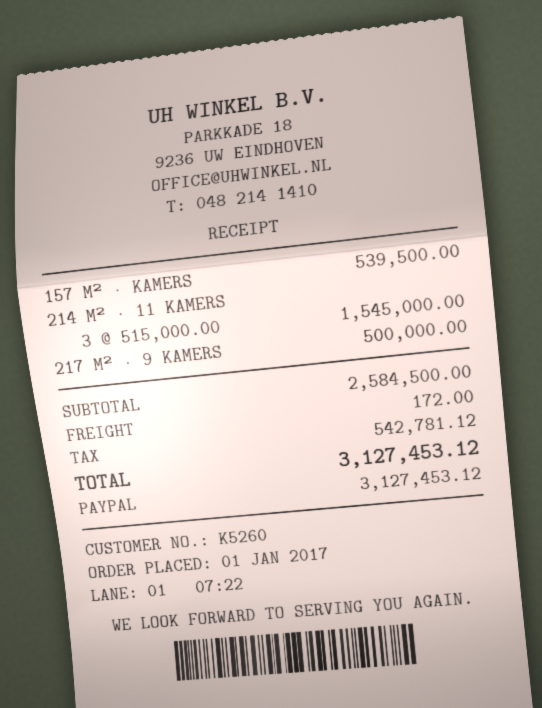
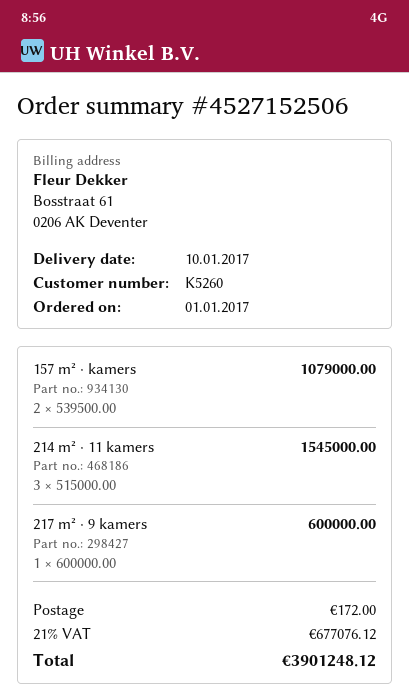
157 M² · KAMERS: 1 x 539500.00 = 539500.00 -> 2 x 539500.00 = 1079000.00
217 M² · 9 KAMERS: 1 x 500000.00 = 500000.00 -> 1 x 600000.00 = 600000.00
tax: 542781.12 -> 677076.12
total: 3127453.12 -> 3901248.12

